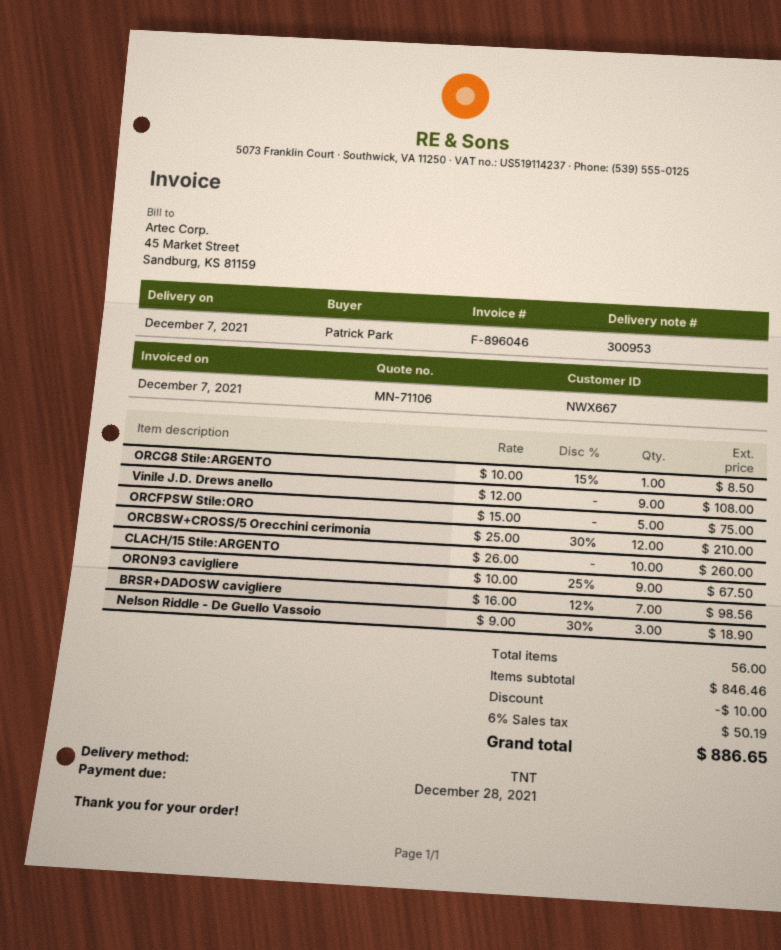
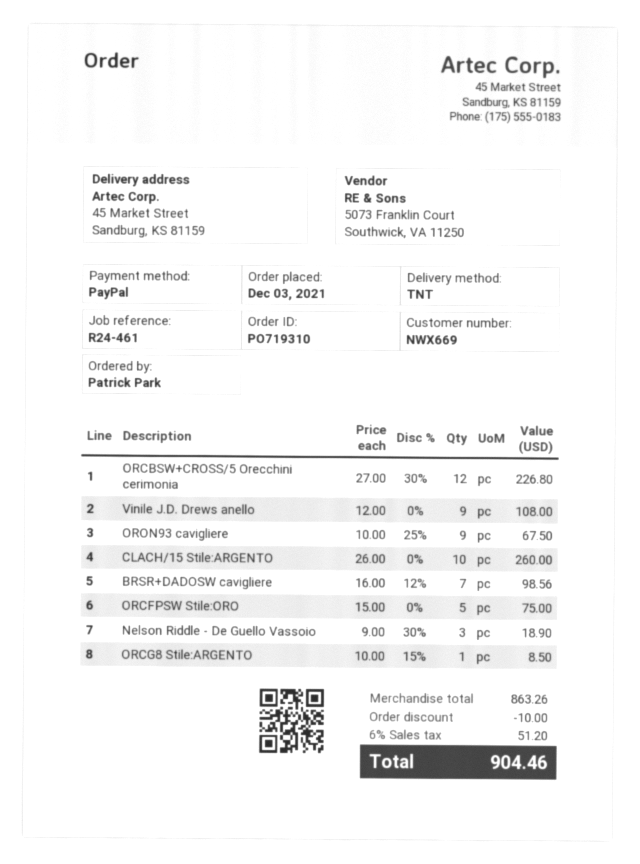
customer number: NWX667 -> NWX669
ORCBSW+CROSS/5 Orecchini cerimonia: 12 x 25.00 - 30% = 210.00 -> 12 x 27.00 - 30% = 226.80
subtotal: 846.46 -> 863.26
tax: 6% = 50.19 -> 6% = 51.20
total: 886.65 -> 904.46

